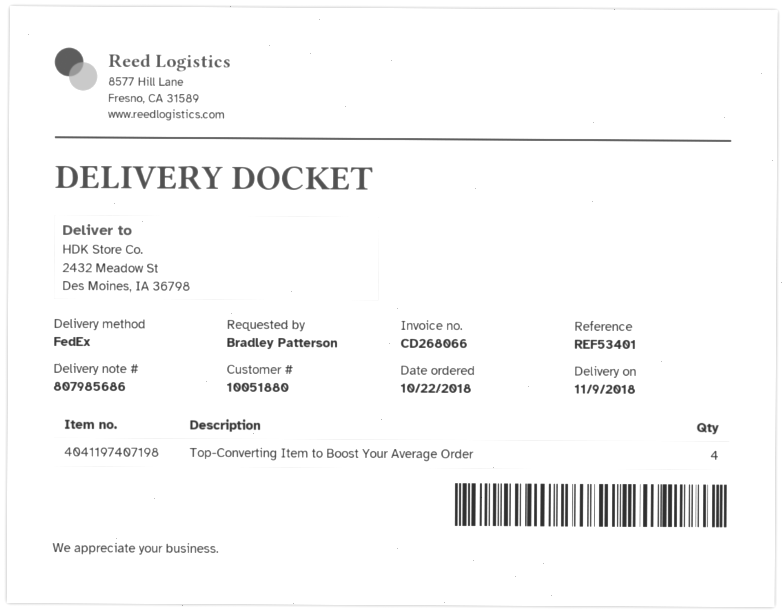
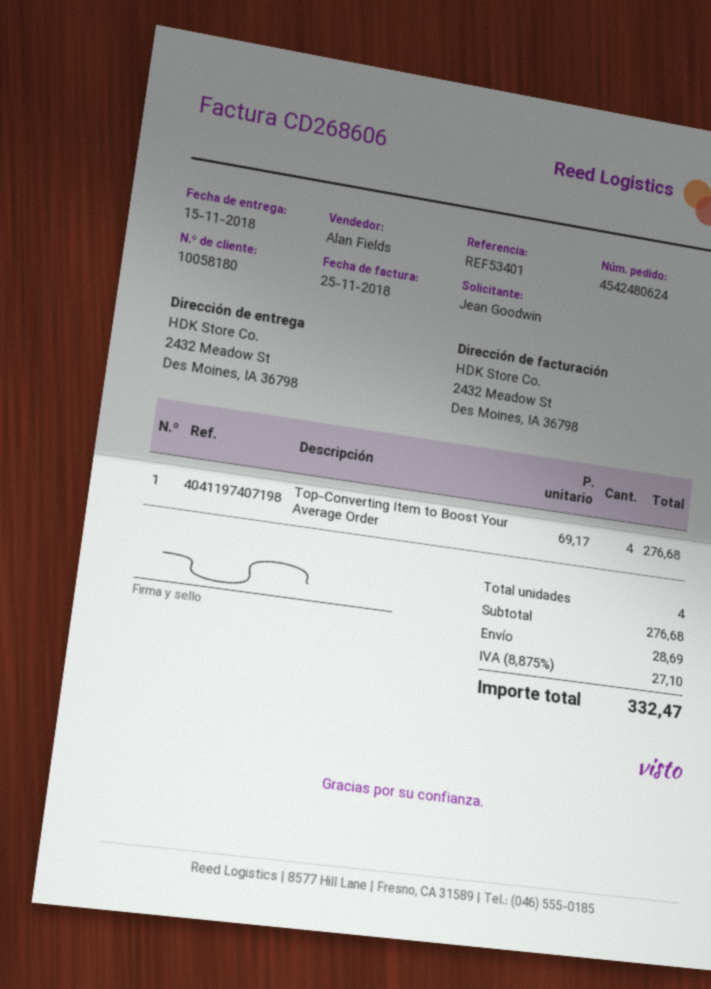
delivery date: 2018-11-09 -> 2018-11-15
invoice number: CD268066 -> CD268606
customer number: 10051880 -> 10058180
ordered by: Bradley Patterson -> Jean Goodwin

